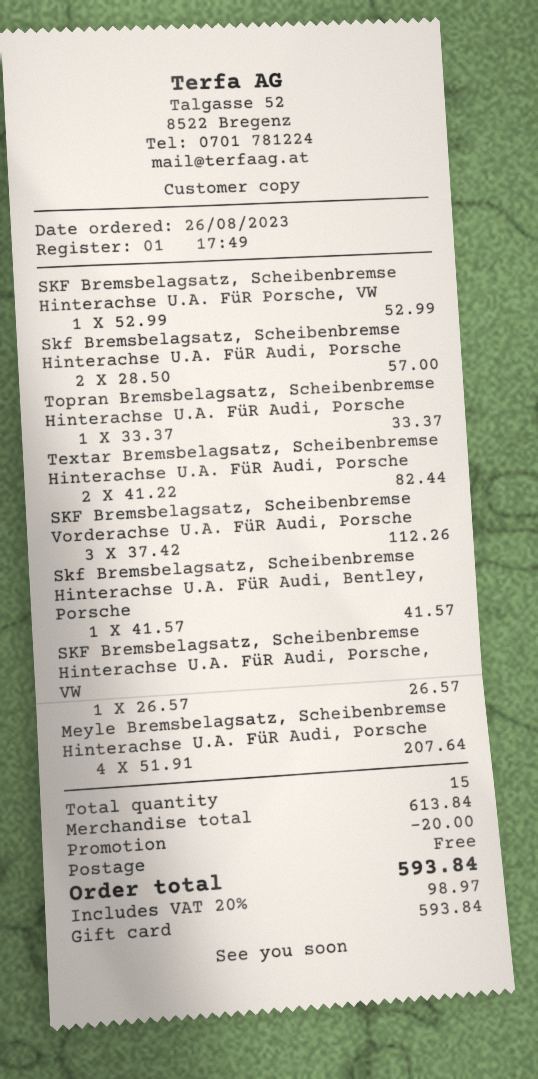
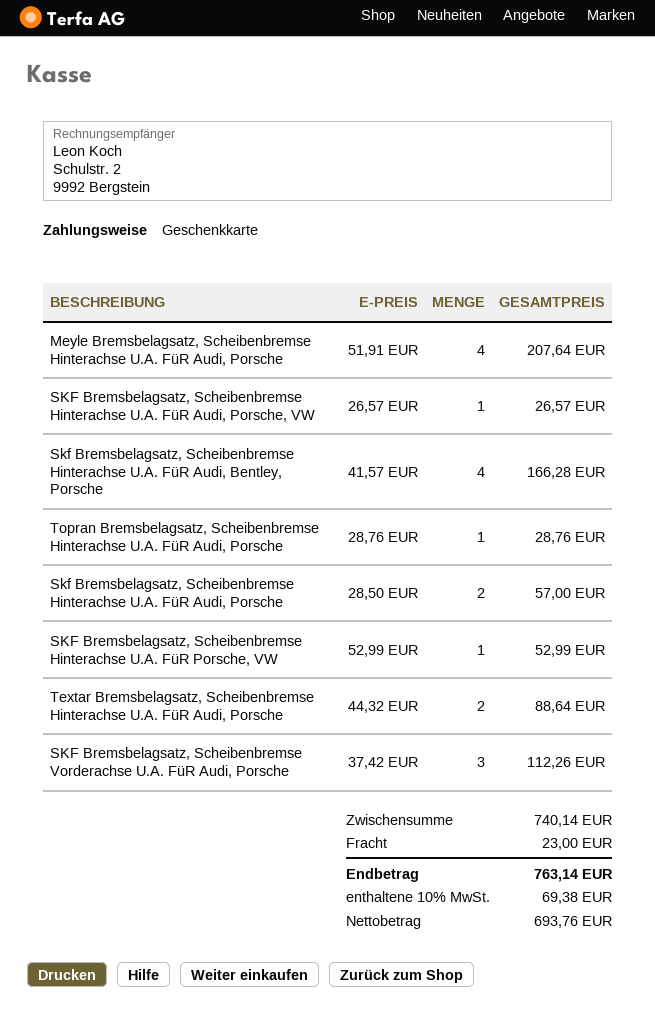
Topran Bremsbelagsatz, Scheibenbremse Hinterachse U.A. FüR Audi, Porsche: 1 x 33.37 = 33.37 -> 1 x 28.76 = 28.76
Textar Bremsbelagsatz, Scheibenbremse Hinterachse U.A. FüR Audi, Porsche: 2 x 41.22 = 82.44 -> 2 x 44.32 = 88.64
Skf Bremsbelagsatz, Scheibenbremse Hinterachse U.A. FüR Audi, Bentley, Porsche: 1 x 41.57 = 41.57 -> 4 x 41.57 = 166.28
subtotal: 613.84 -> 740.14
discount: 20.00 -> none
shipping: 0.00 -> 23.00
tax: 20% = 98.97 -> 10% = 69.38
total: 593.84 -> 763.14

